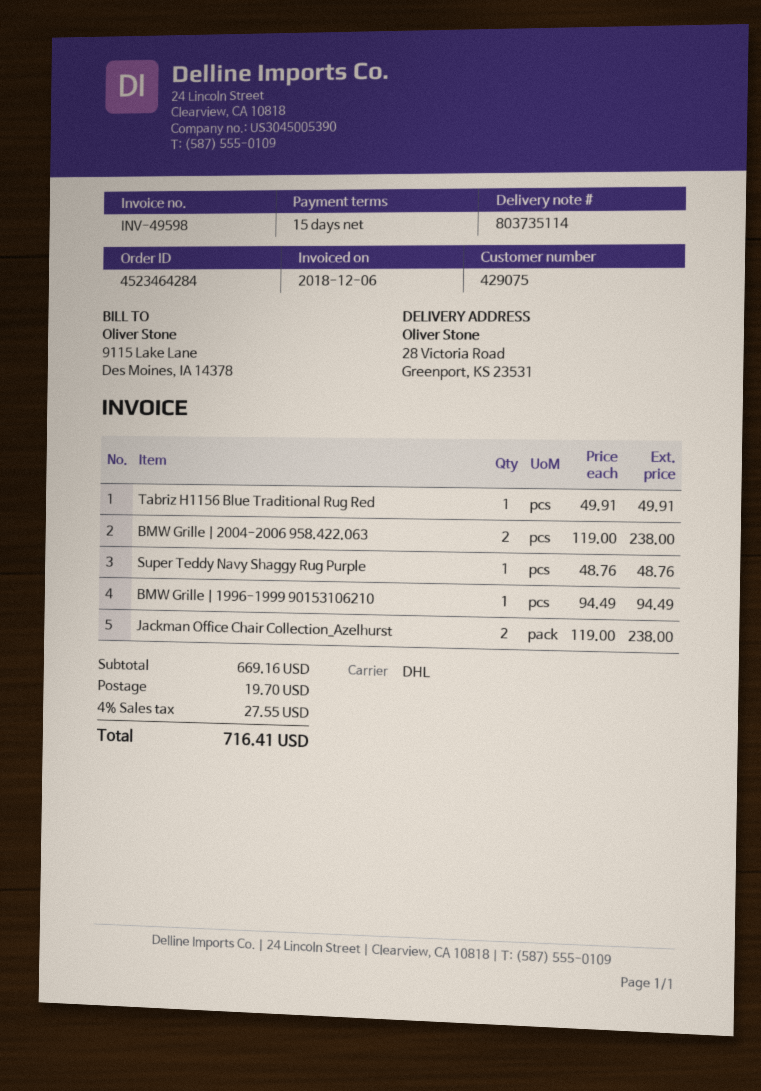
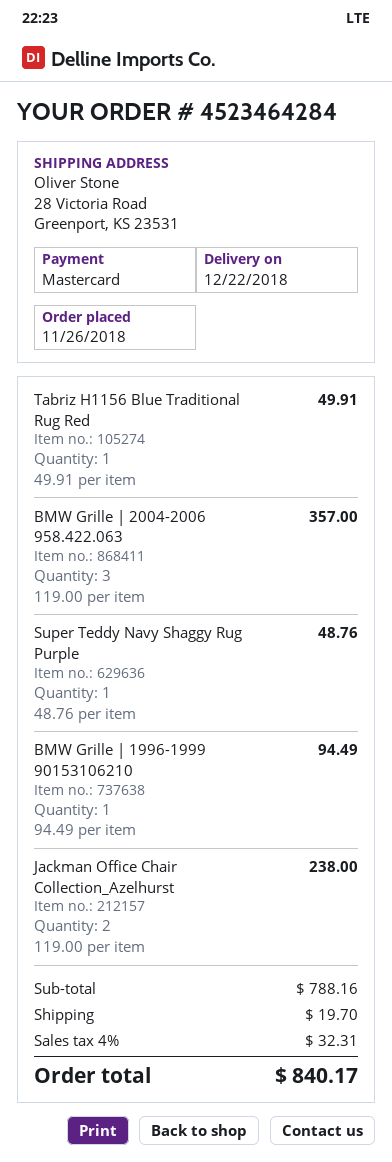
BMW Grille | 2004-2006 958.422.063: 2 x 119.00 = 238.00 -> 3 x 119.00 = 357.00
subtotal: 669.16 -> 788.16
tax: 4% = 27.55 -> 4% = 32.31
total: 716.41 -> 840.17

